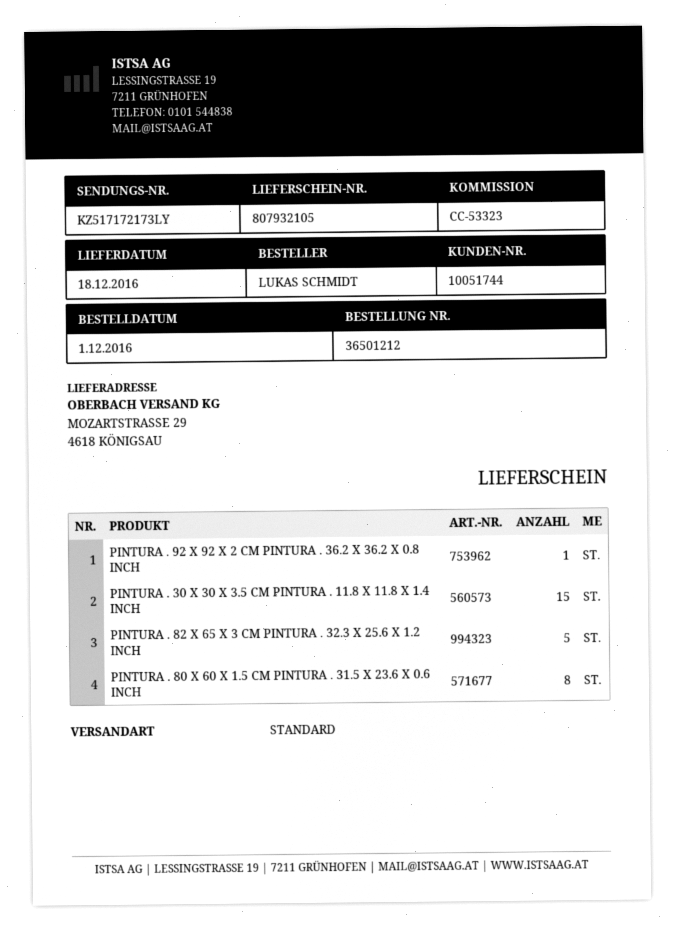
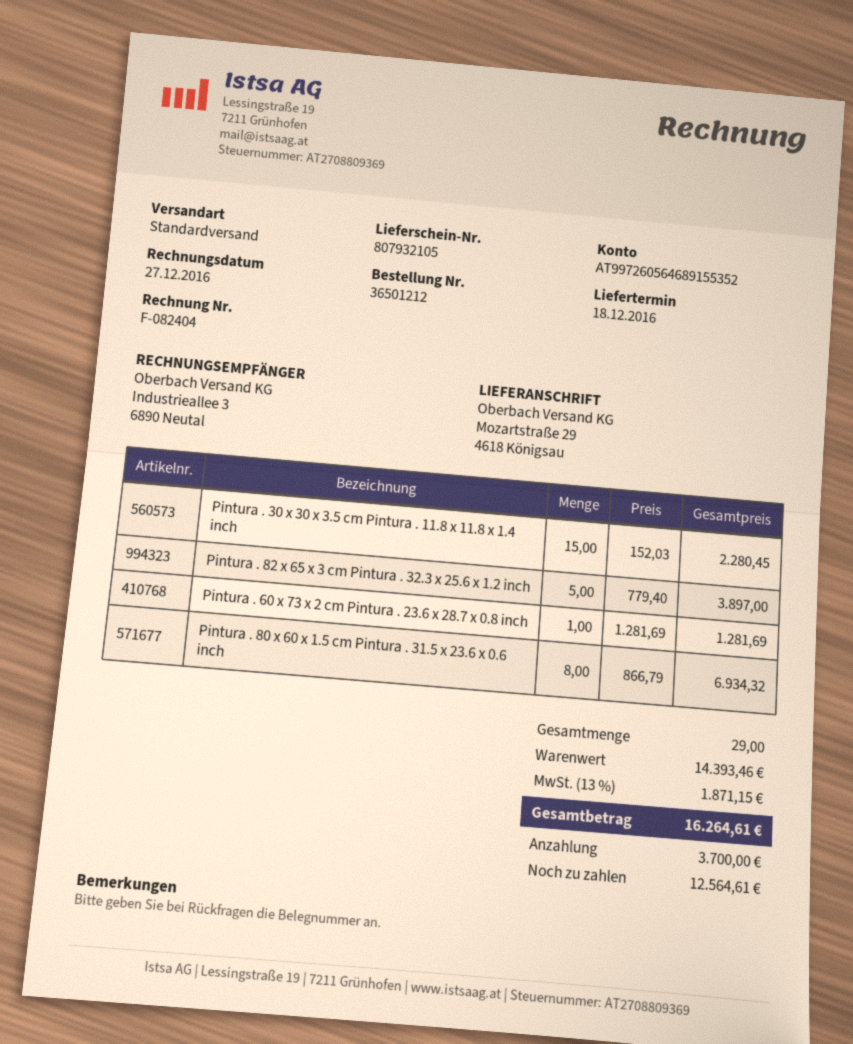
PINTURA . 92 X 92 X 2 CM PINTURA . 36.2 X 36.2 X 0.8 INCH: 1 -> none
Pintura . 60 x 73 x 2 cm Pintura . 23.6 x 28.7 x 0.8 inch: none -> 1

